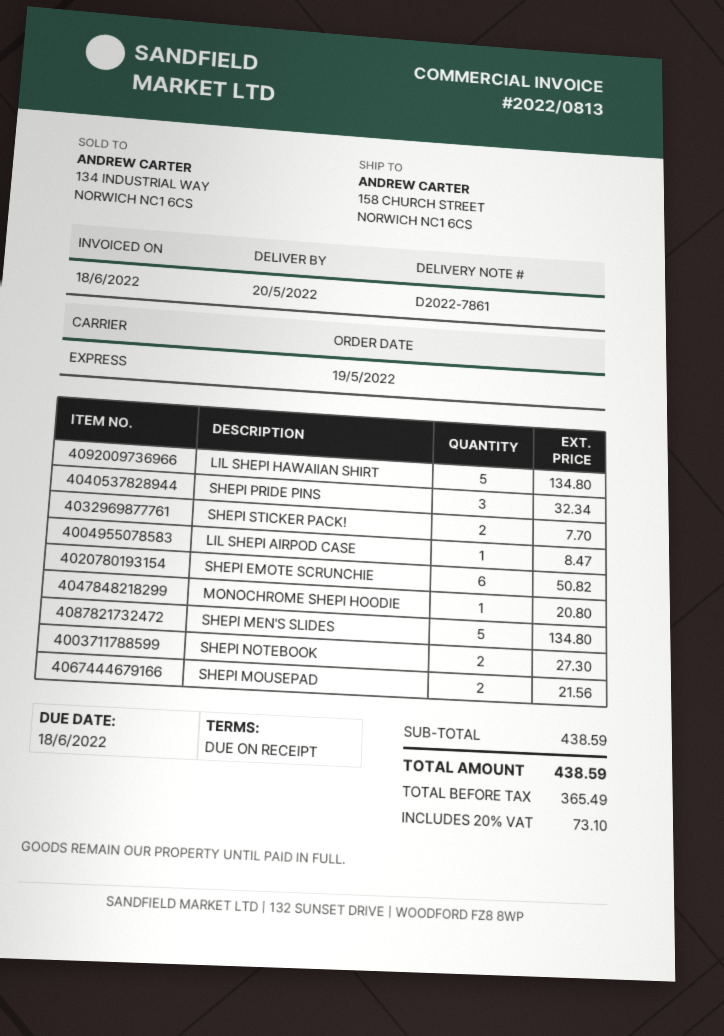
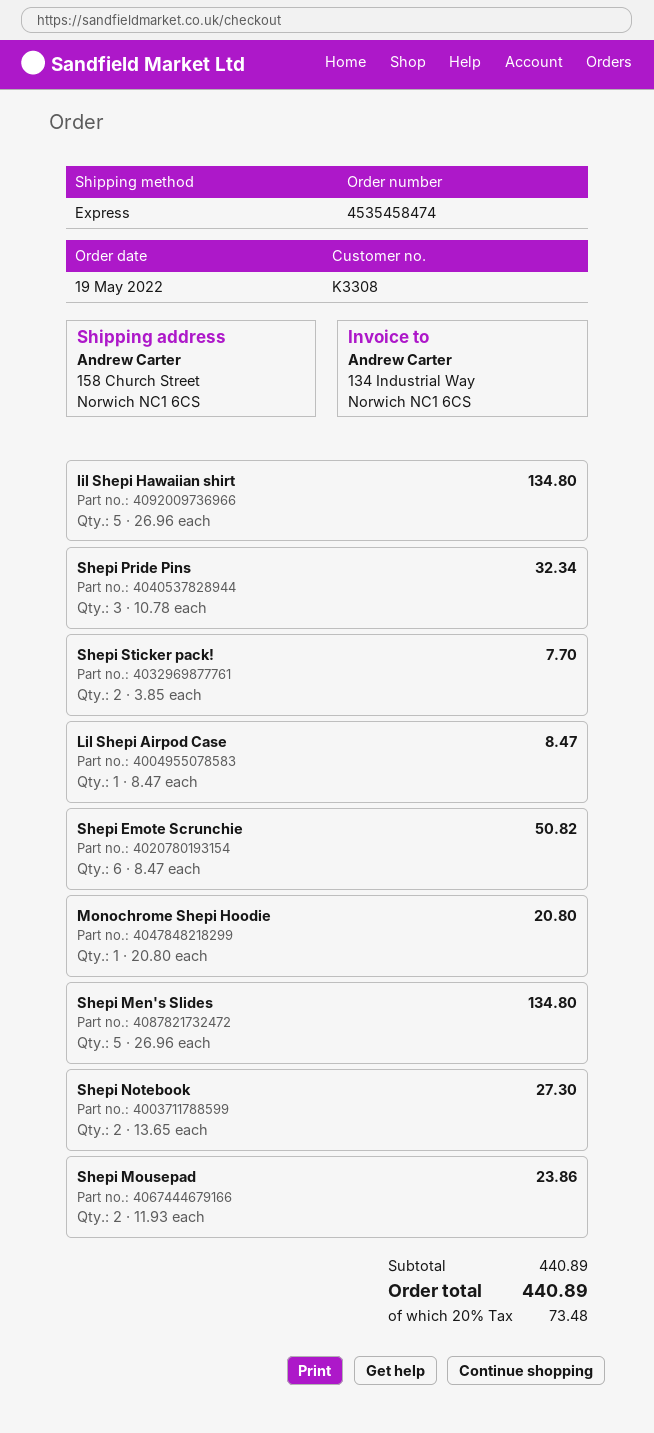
SHEPI MOUSEPAD: 2 for 21.56 -> 2 for 23.86
subtotal: 438.59 -> 440.89
tax: 20% = 73.10 -> 20% = 73.48
total: 438.59 -> 440.89

